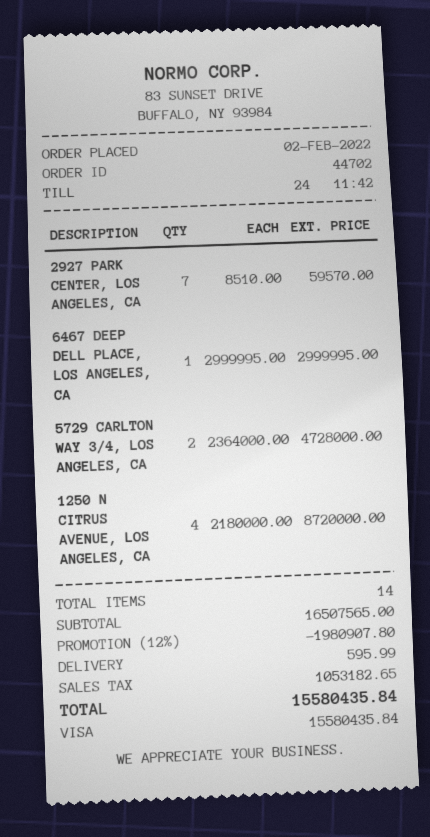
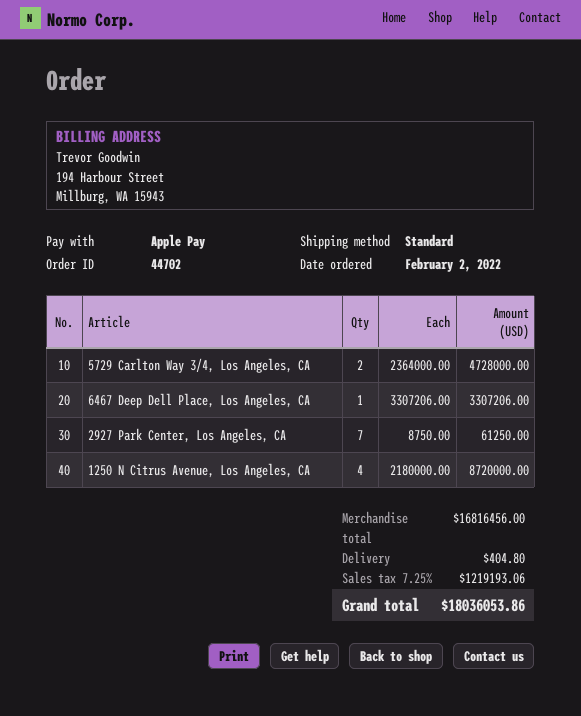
payment method: Visa -> Apple Pay
2927 PARK CENTER, LOS ANGELES, CA: 7 x 8510.00 = 59570.00 -> 7 x 8750.00 = 61250.00
6467 DEEP DELL PLACE, LOS ANGELES, CA: 1 x 2999995.00 = 2999995.00 -> 1 x 3307206.00 = 3307206.00
subtotal: 16507565.00 -> 16816456.00
discount: 12% = 1980907.80 -> none
shipping: 595.99 -> 404.80
tax: 1053182.65 -> 1219193.06
total: 15580435.84 -> 18036053.86

